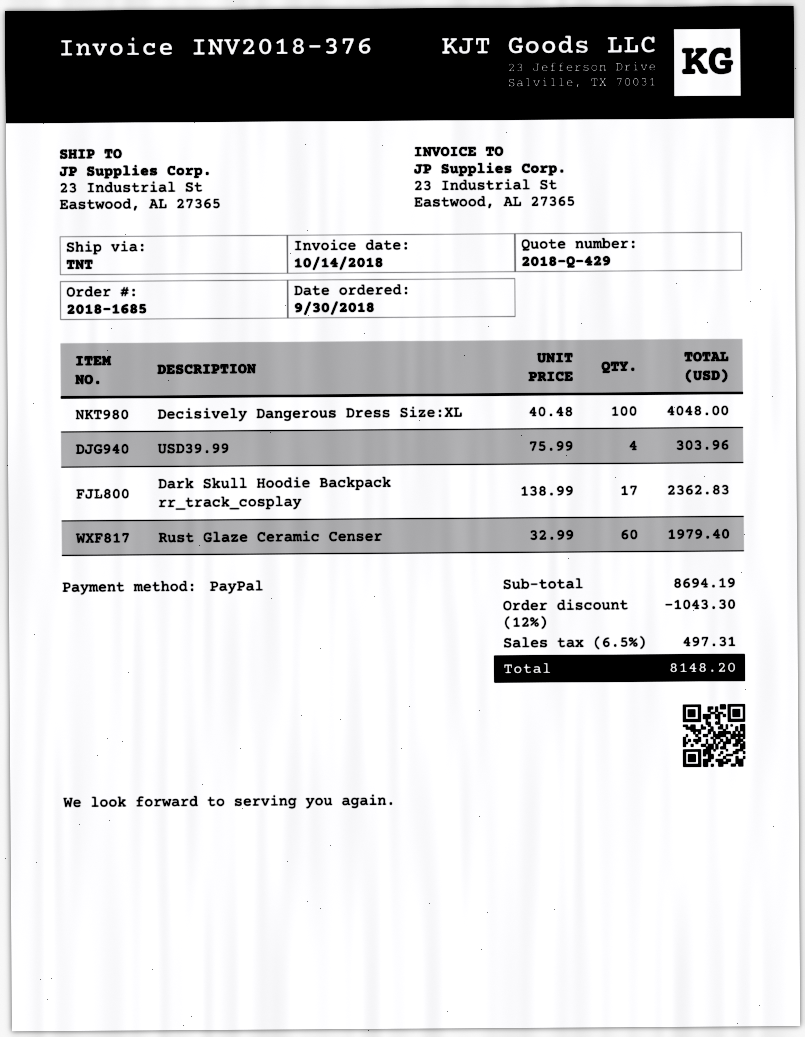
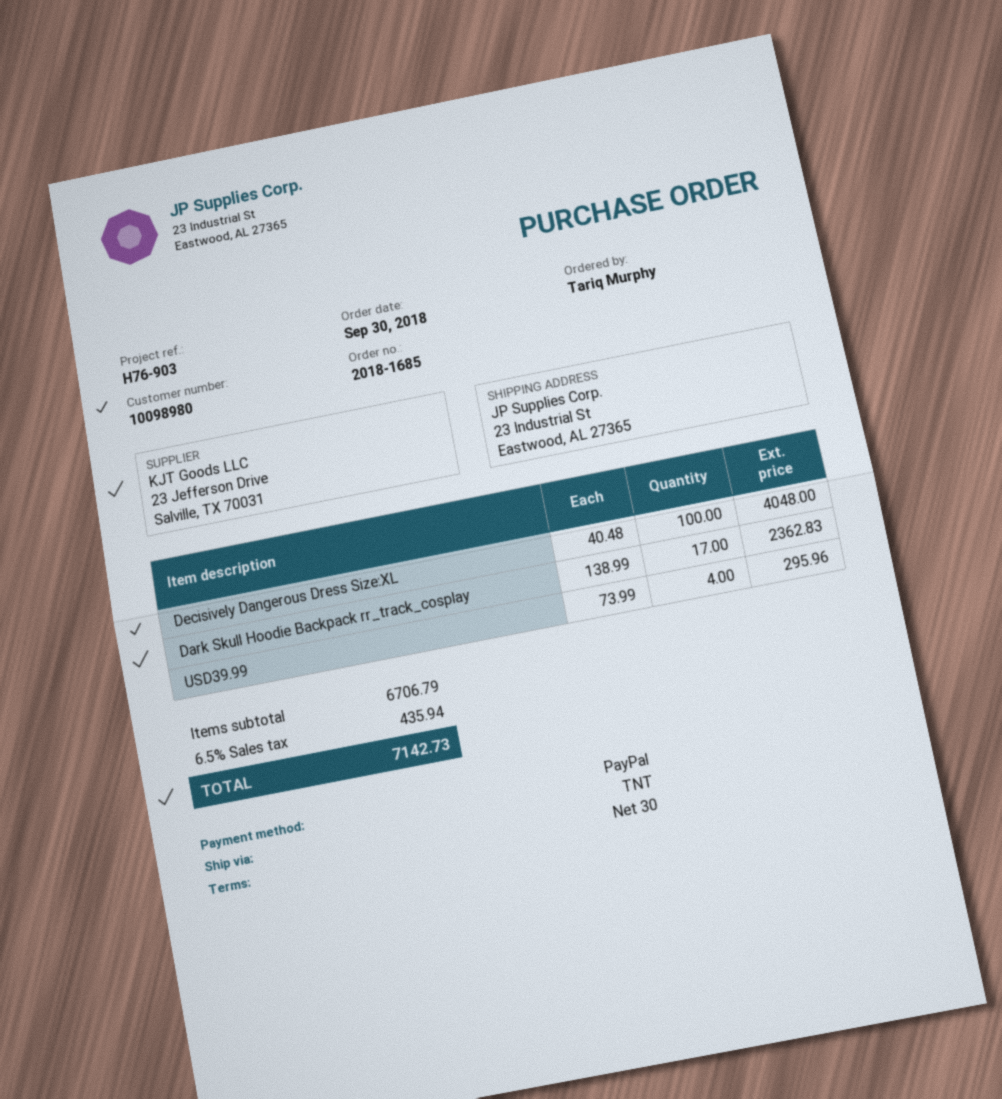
USD39.99: 4 x 75.99 = 303.96 -> 4 x 73.99 = 295.96
Rust Glaze Ceramic Censer: 60 x 32.99 = 1979.40 -> none
subtotal: 8694.19 -> 6706.79
discount: 12% = 1043.30 -> none
tax: 6.5% = 497.31 -> 6.5% = 435.94
total: 8148.20 -> 7142.73

